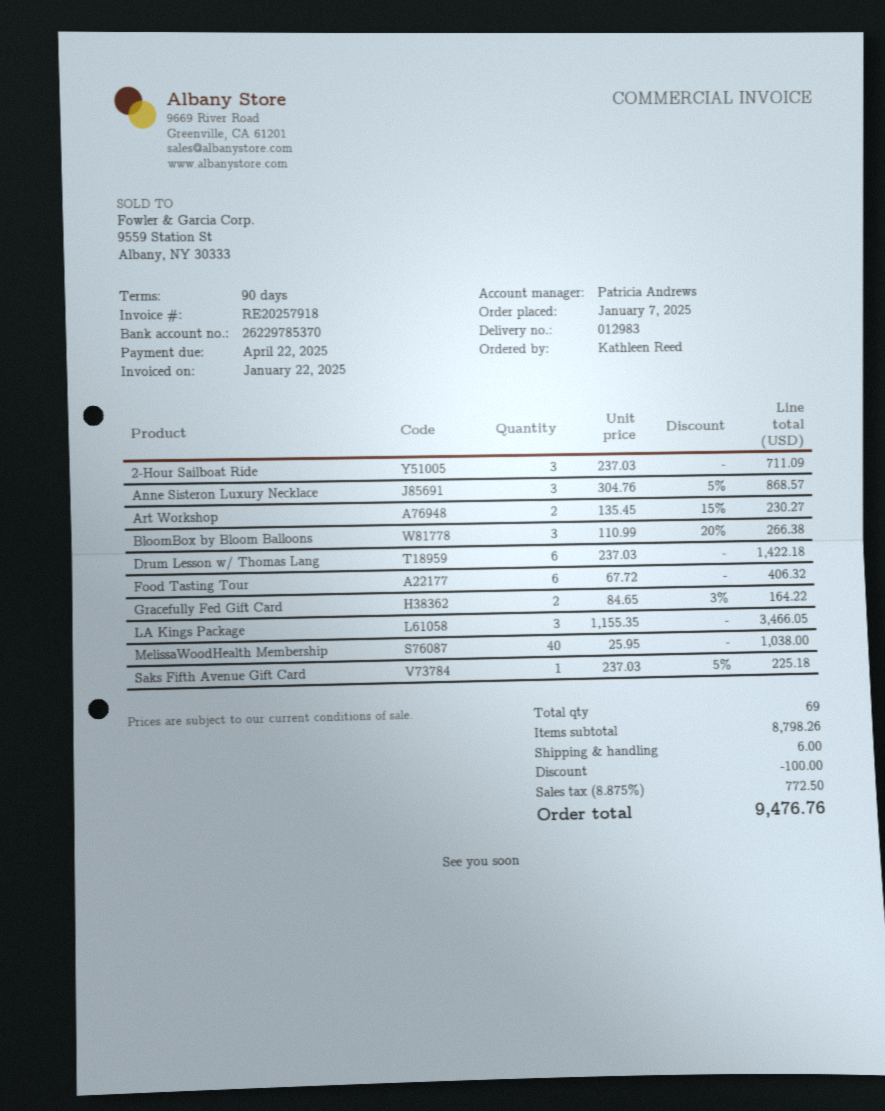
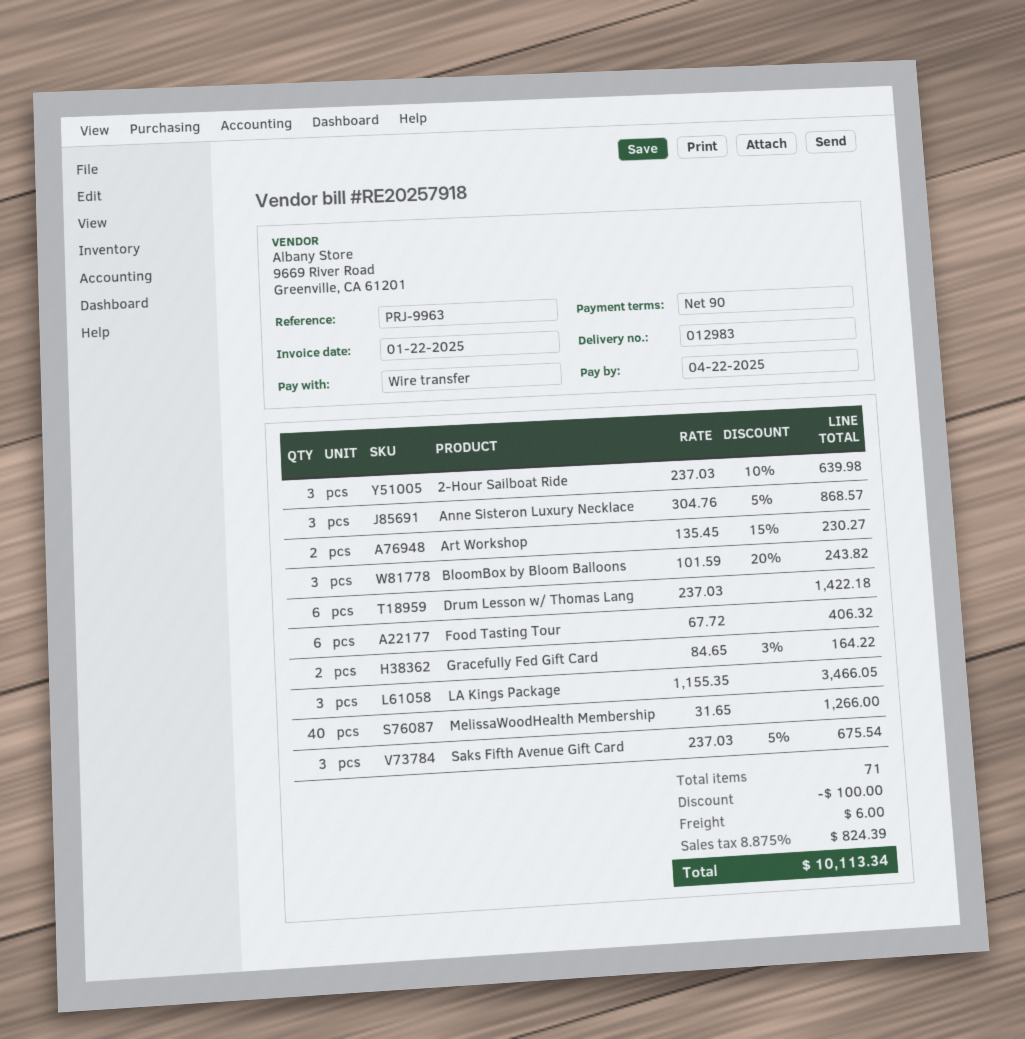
2-Hour Sailboat Ride: 3 x 237.03 = 711.09 -> 3 x 237.03 - 10% = 639.98
BloomBox by Bloom Balloons: 3 x 110.99 - 20% = 266.38 -> 3 x 101.59 - 20% = 243.82
MelissaWoodHealth Membership: 40 x 25.95 = 1038.00 -> 40 x 31.65 = 1266.00
Saks Fifth Avenue Gift Card: 1 x 237.03 - 5% = 225.18 -> 3 x 237.03 - 5% = 675.54
total quantity: 69 -> 71
tax: 8.875% = 772.50 -> 8.875% = 824.39
total: 9476.76 -> 10113.34

